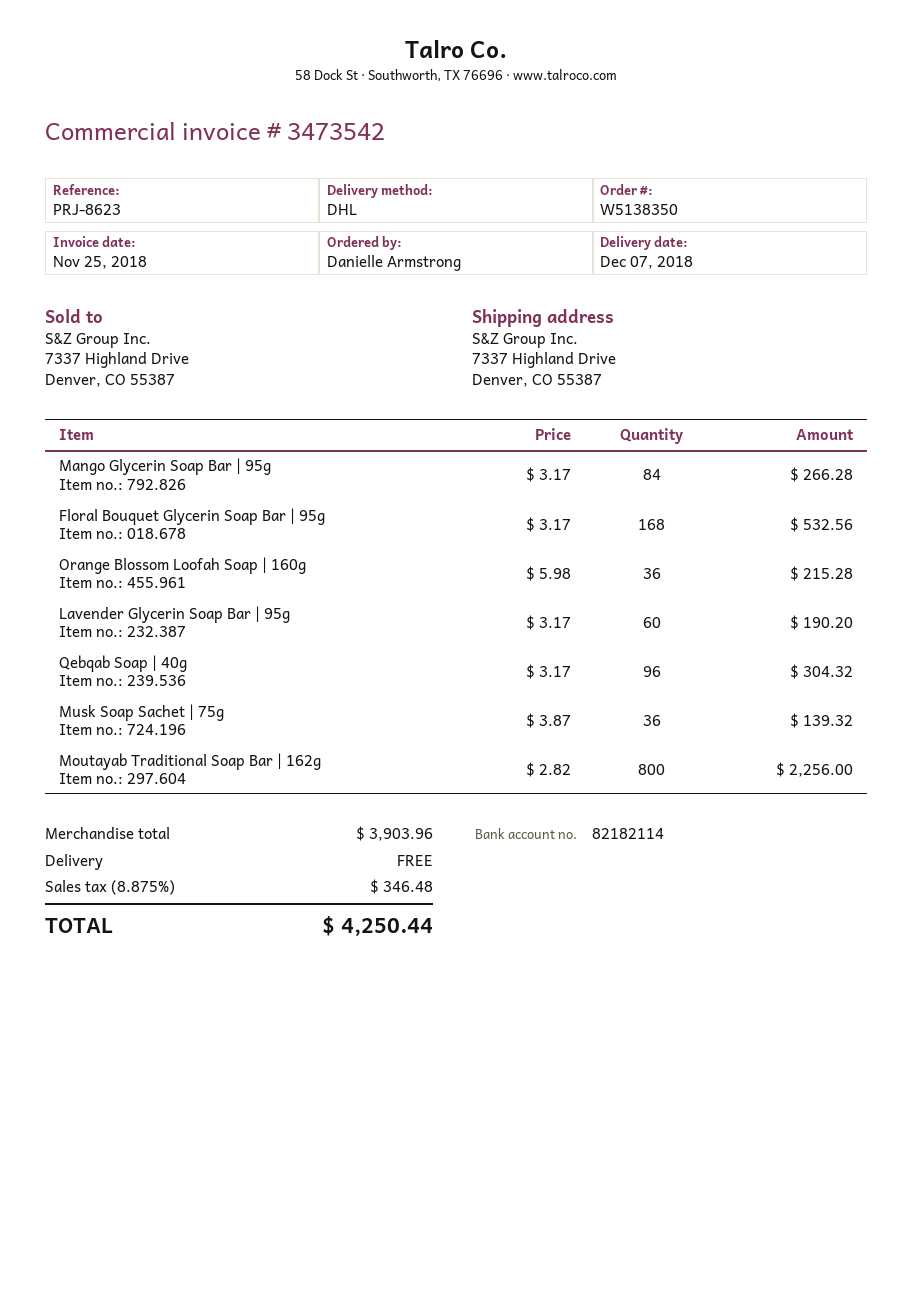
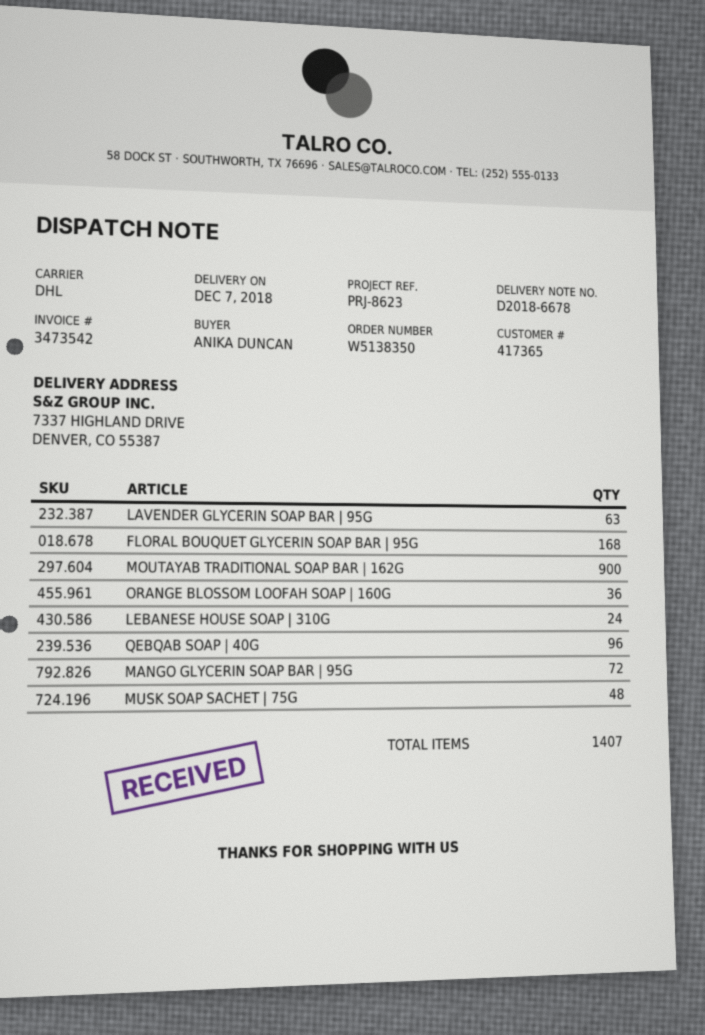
ordered by: Danielle Armstrong -> ANIKA DUNCAN
Mango Glycerin Soap Bar | 95g: 84 -> 72
Lavender Glycerin Soap Bar | 95g: 60 -> 63
Musk Soap Sachet | 75g: 36 -> 48
Moutayab Traditional Soap Bar | 162g: 800 -> 900
LEBANESE HOUSE SOAP | 310G: none -> 24

